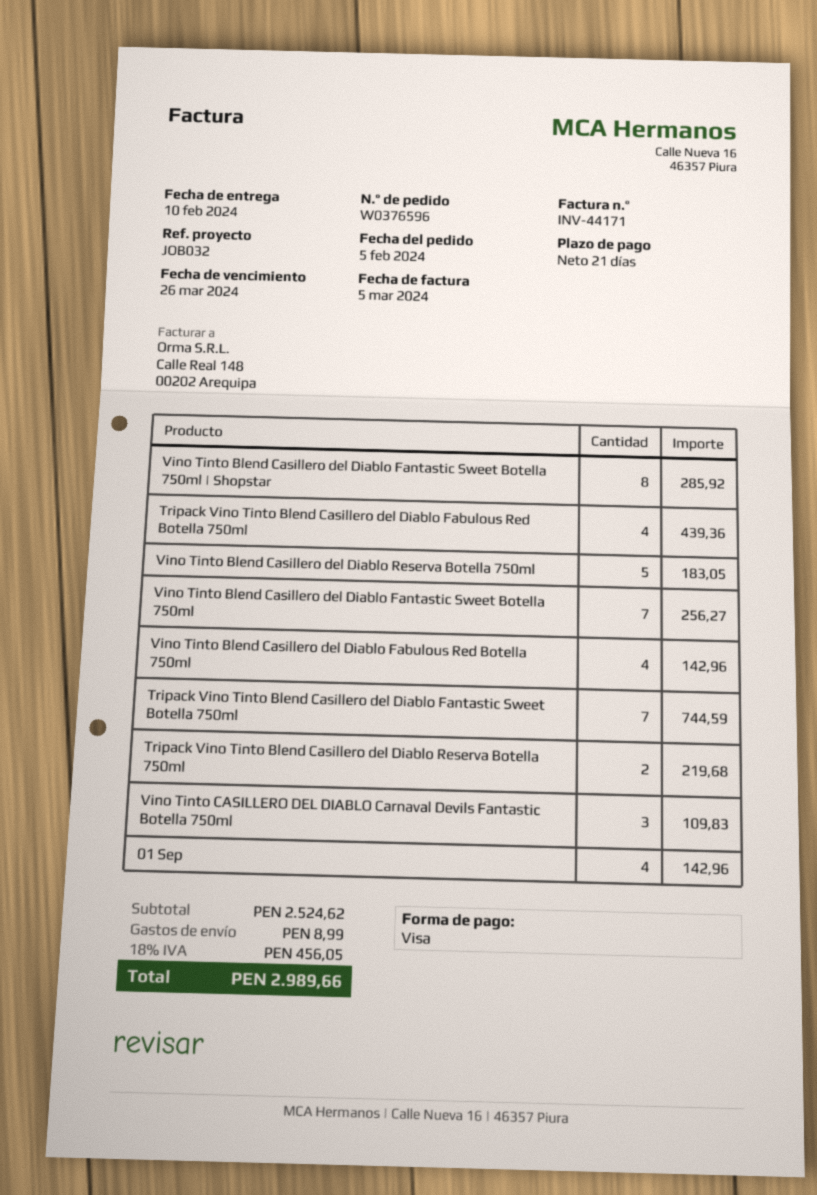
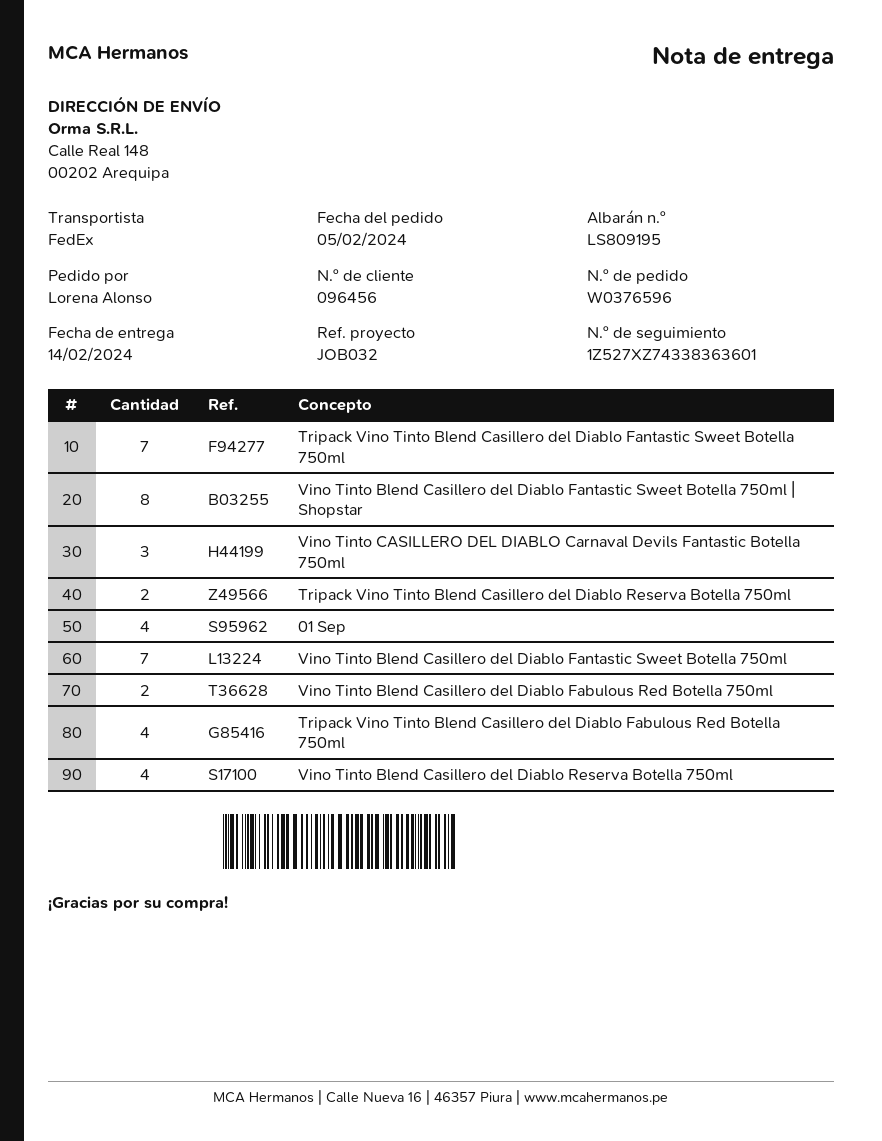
delivery date: 2024-02-10 -> 2024-02-14
Vino Tinto Blend Casillero del Diablo Reserva Botella 750ml: 5 -> 4
Vino Tinto Blend Casillero del Diablo Fabulous Red Botella 750ml: 4 -> 2

